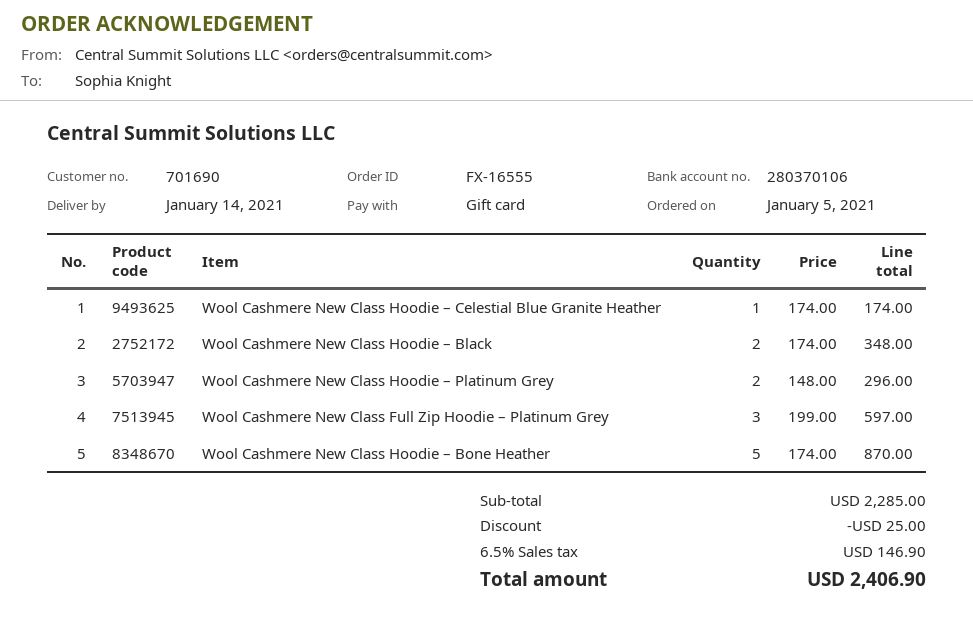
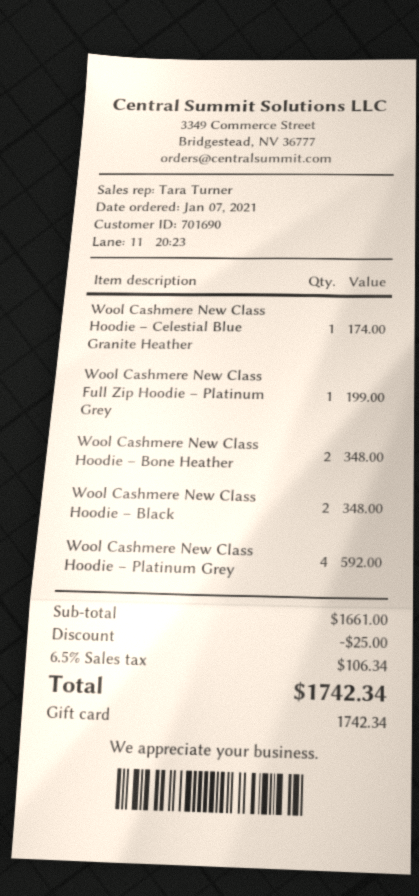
order date: 2021-01-05 -> 2021-01-07
Wool Cashmere New Class Hoodie – Platinum Grey: 2 for 296.00 -> 4 for 592.00
Wool Cashmere New Class Full Zip Hoodie – Platinum Grey: 3 for 597.00 -> 1 for 199.00
Wool Cashmere New Class Hoodie – Bone Heather: 5 for 870.00 -> 2 for 348.00
subtotal: 2285.00 -> 1661.00
tax: 6.5% = 146.90 -> 6.5% = 106.34
total: 2406.90 -> 1742.34

